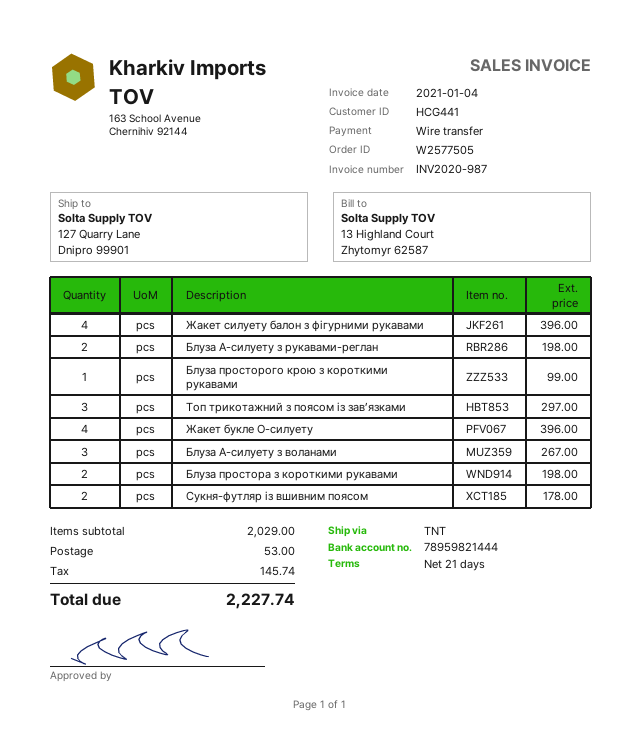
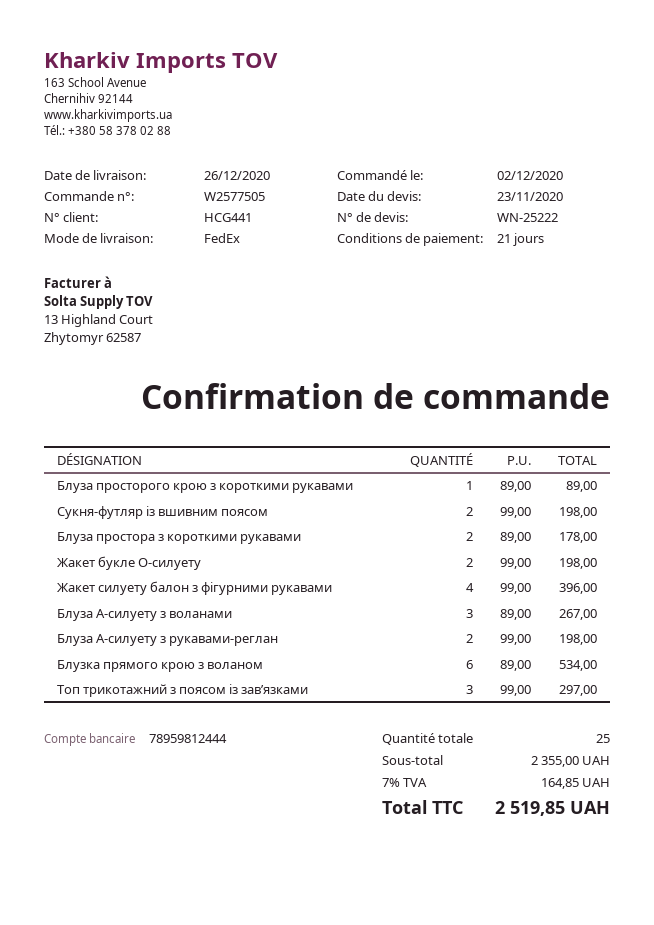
bank account: 78959821444 -> 78959812444
shipping method: TNT -> FedEx
Блуза просторого крою з короткими рукавами: 1 for 99.00 -> 1 for 89.00
Жакет букле О-силуету: 4 for 396.00 -> 2 for 198.00
Блуза простора з короткими рукавами: 2 for 198.00 -> 2 for 178.00
Сукня-футляр із вшивним поясом: 2 for 178.00 -> 2 for 198.00
Блузка прямого крою з воланом: none -> 6 for 534.00
subtotal: 2029.00 -> 2355.00
shipping: 53.00 -> none
tax: 145.74 -> 164.85
total: 2227.74 -> 2519.85

